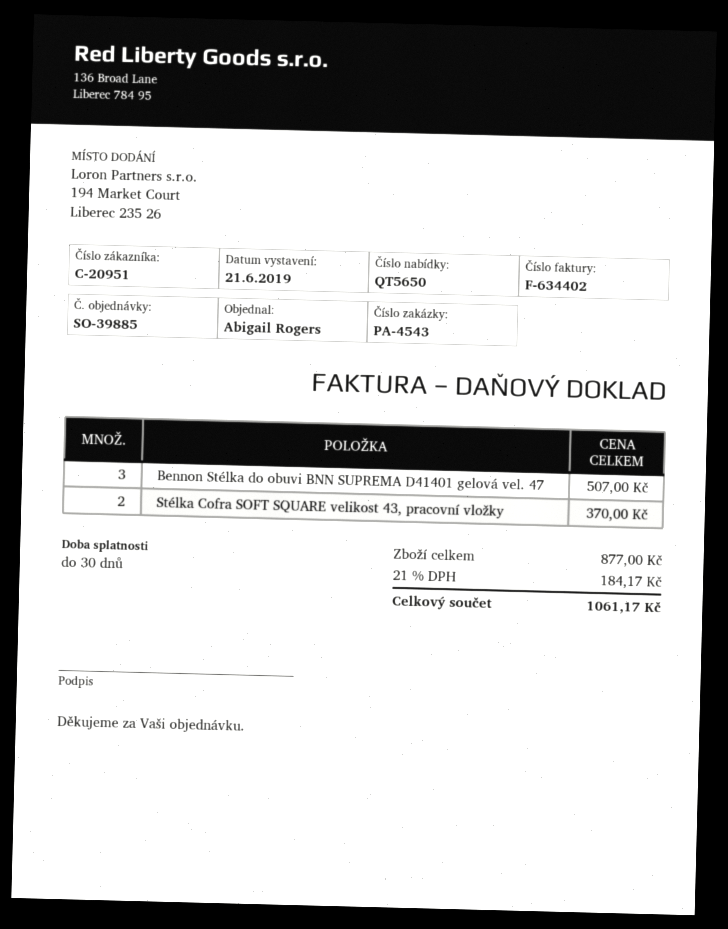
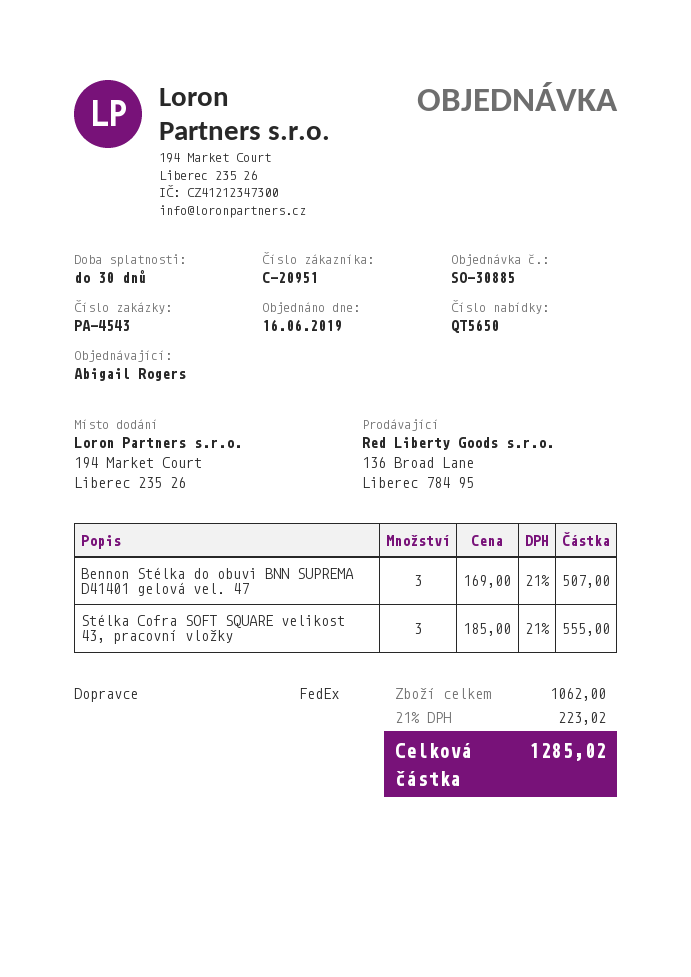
order number: SO-39885 -> SO-30885
Stélka Cofra SOFT SQUARE velikost 43, pracovní vložky: 2 for 370.00 -> 3 for 555.00
subtotal: 877.00 -> 1062.00
tax: 21% = 184.17 -> 21% = 223.02
total: 1061.17 -> 1285.02

